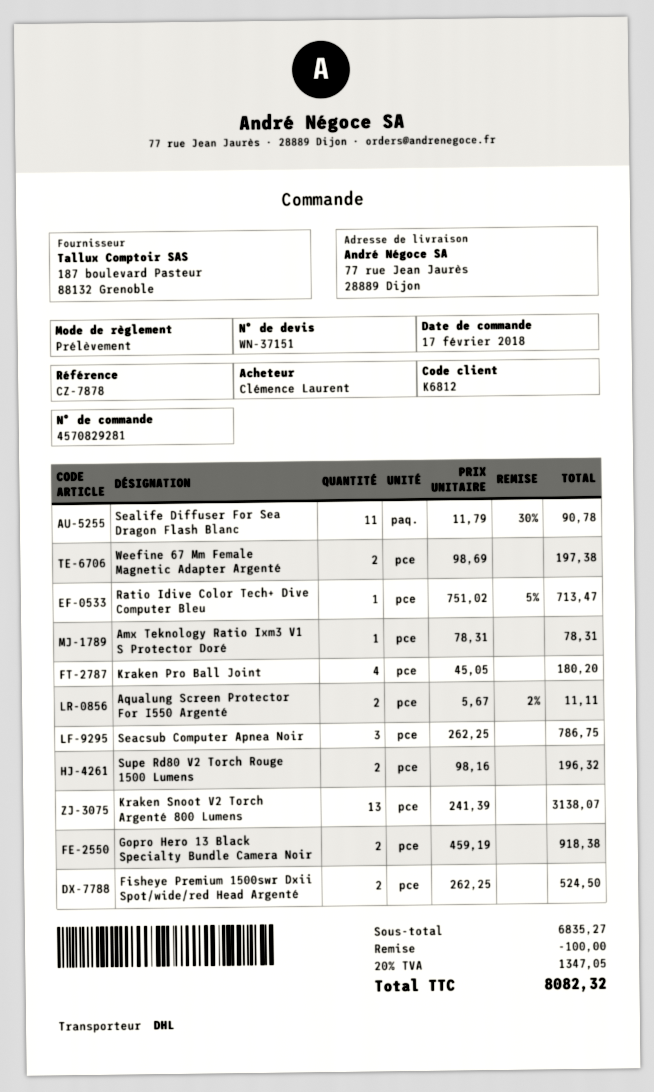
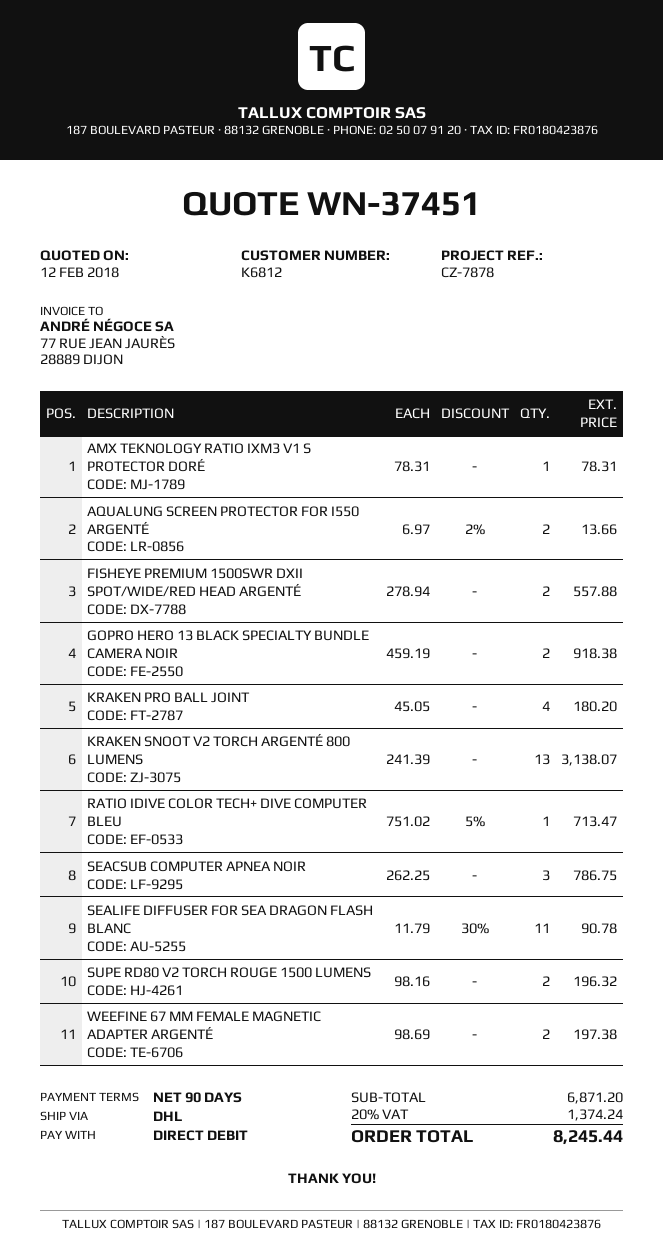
quote number: WN-37151 -> WN-37451
Aqualung Screen Protector For I550 Argenté: 2 x 5.67 - 2% = 11.11 -> 2 x 6.97 - 2% = 13.66
Fisheye Premium 1500swr Dxii Spot/wide/red Head Argenté: 2 x 262.25 = 524.50 -> 2 x 278.94 = 557.88
subtotal: 6835.27 -> 6871.20
discount: 100.00 -> none
tax: 20% = 1347.05 -> 20% = 1374.24
total: 8082.32 -> 8245.44

